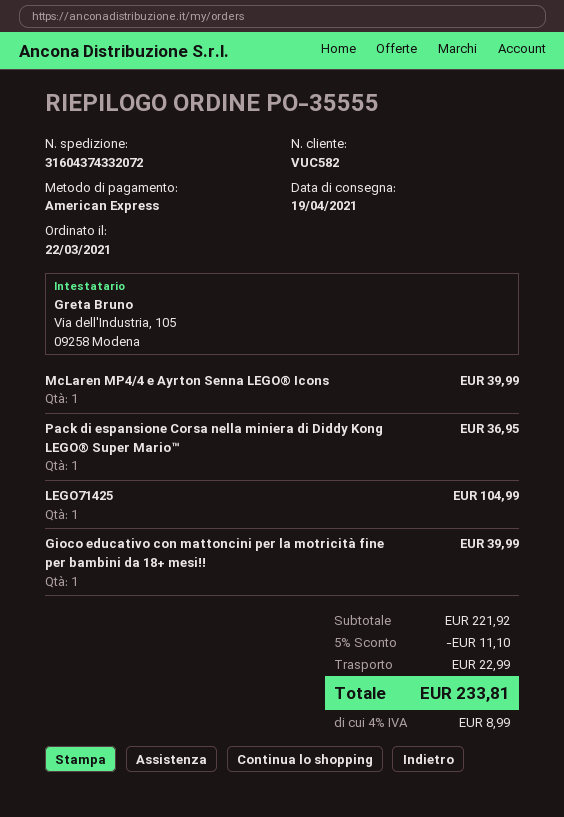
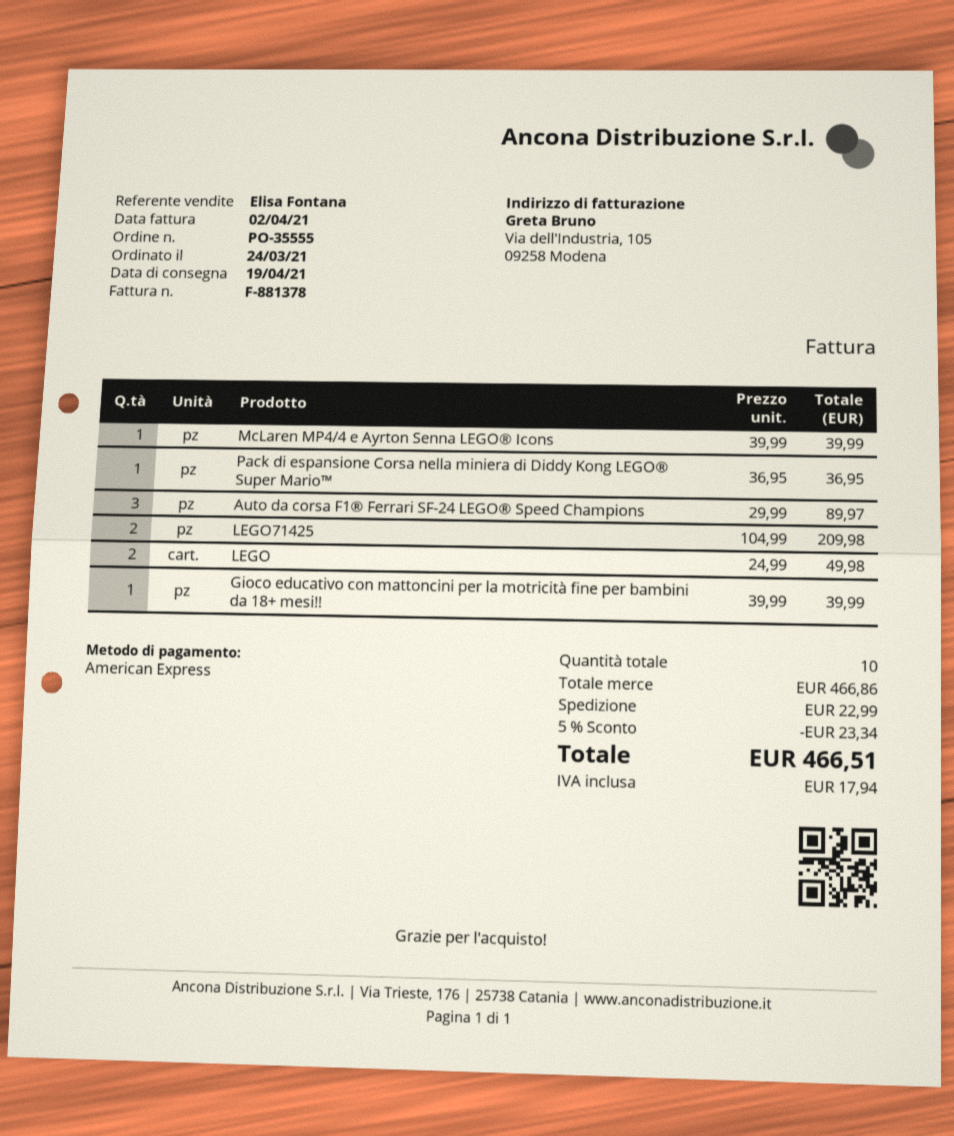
order date: 2021-03-22 -> 2021-03-24
LEGO71425: 1 for 104.99 -> 2 for 209.98
Auto da corsa F1® Ferrari SF-24 LEGO® Speed Champions: none -> 3 for 89.97
LEGO: none -> 2 for 49.98
subtotal: 221.92 -> 466.86
discount: 5% = 11.10 -> 5% = 23.34
tax: 8.99 -> 17.94
total: 233.81 -> 466.51

